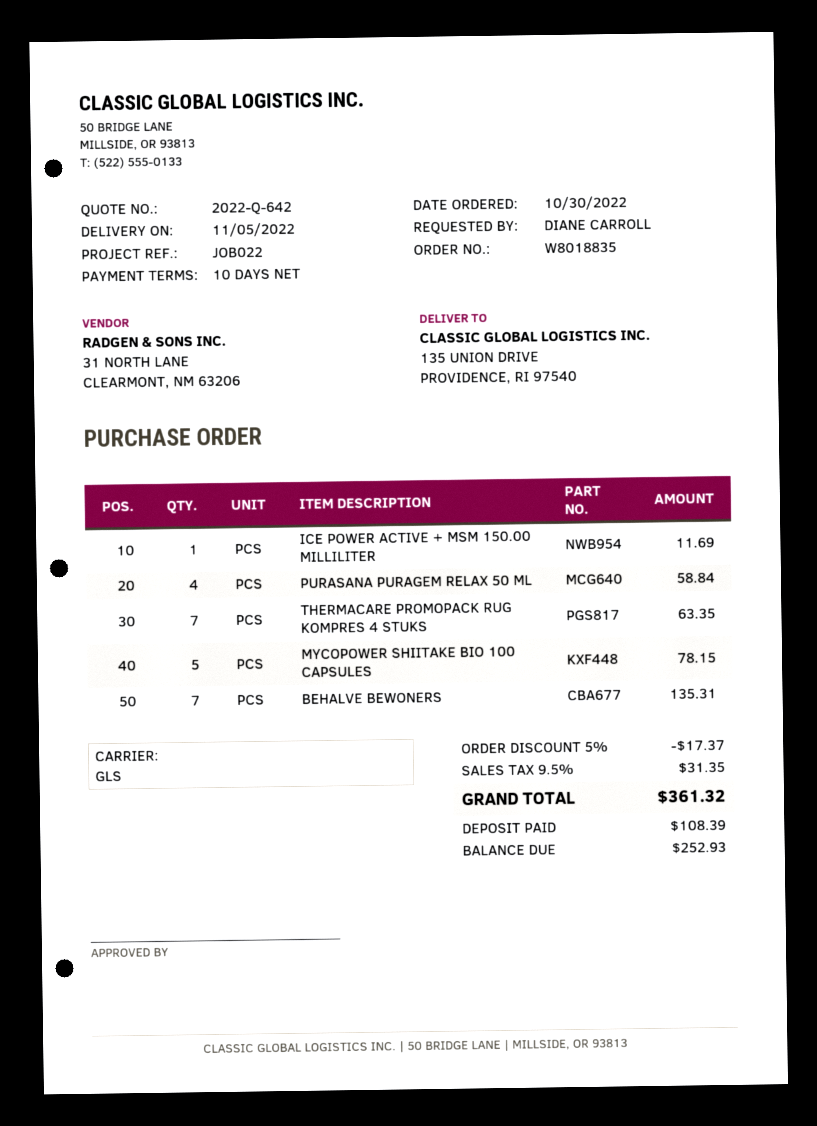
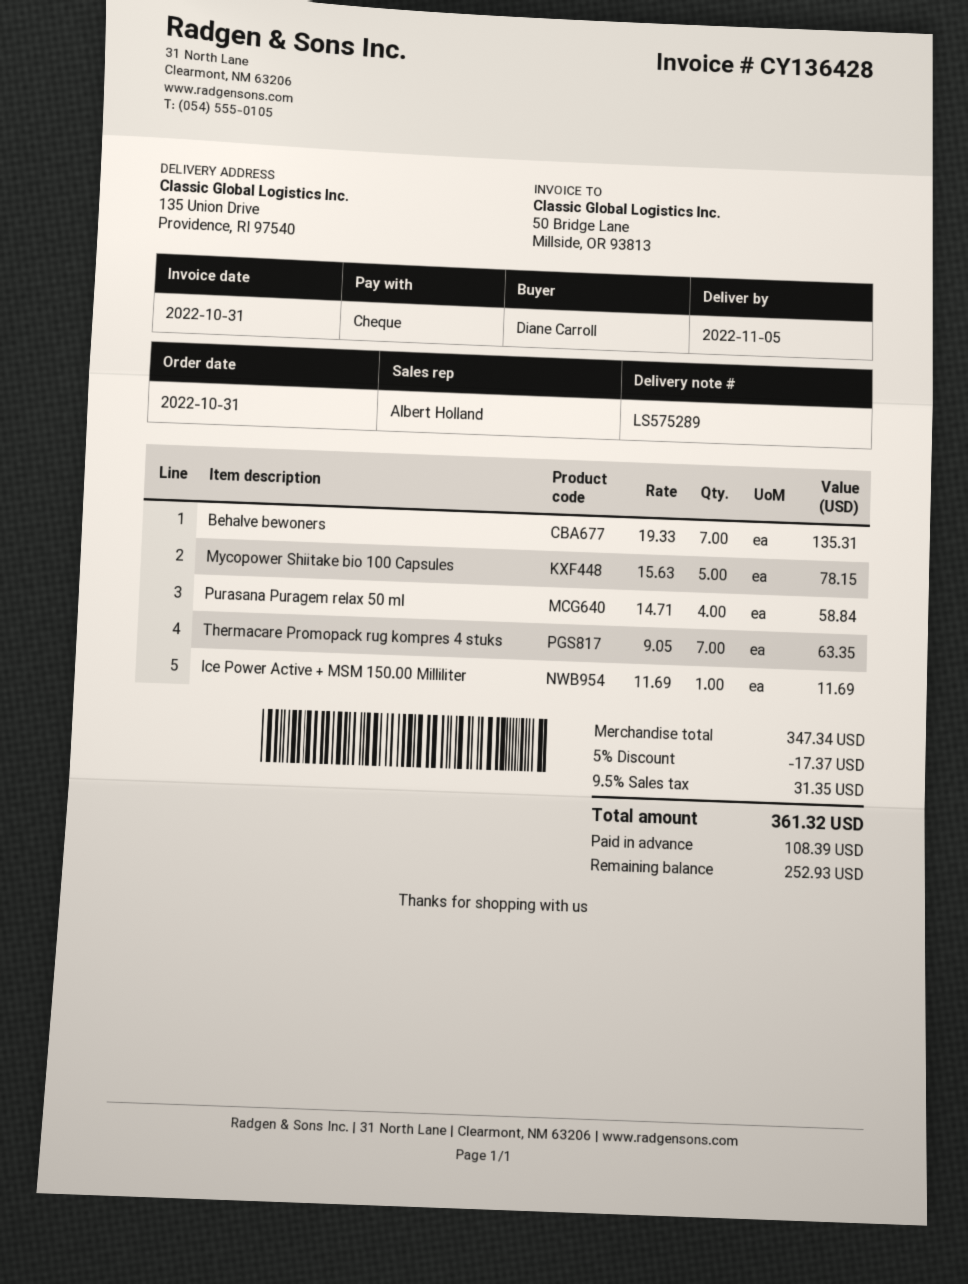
order date: 2022-10-30 -> 2022-10-31

